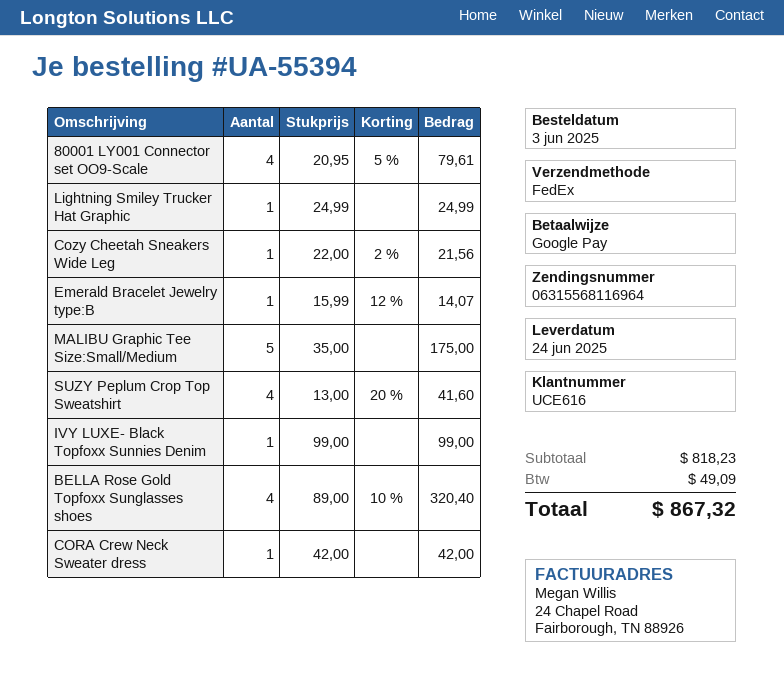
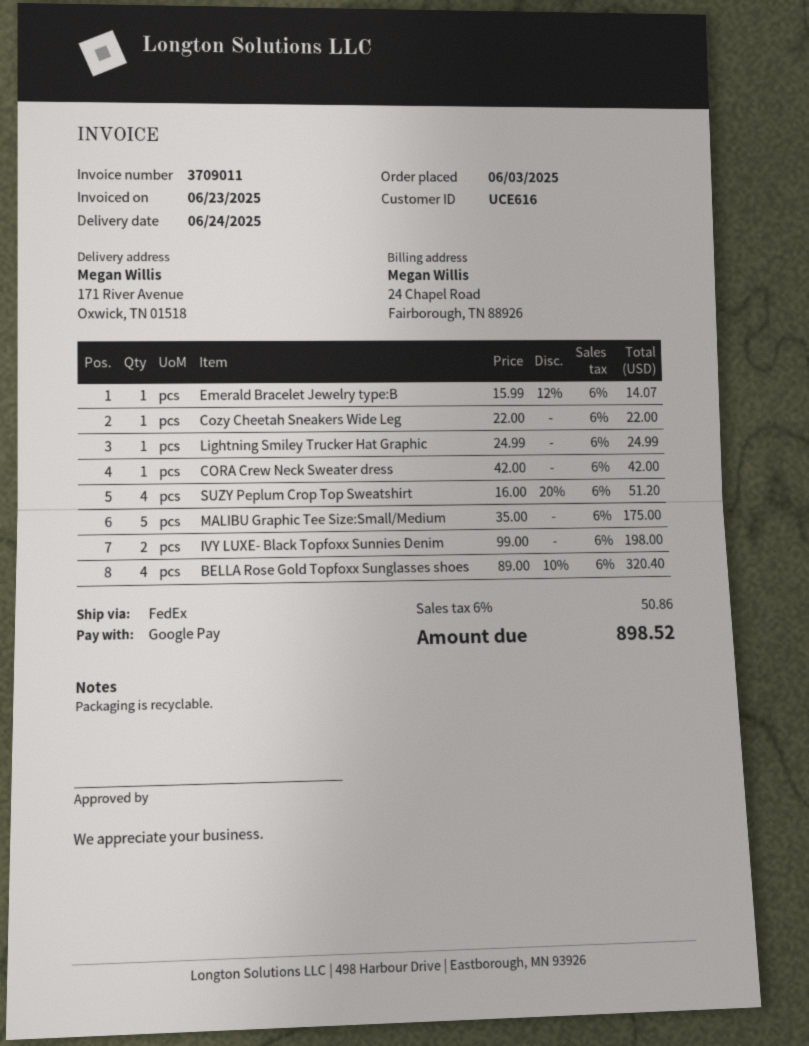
80001 LY001 Connector set OO9-Scale: 4 x 20.95 - 5% = 79.61 -> none
Cozy Cheetah Sneakers Wide Leg: 1 x 22.00 - 2% = 21.56 -> 1 x 22.00 = 22.00
SUZY Peplum Crop Top Sweatshirt: 4 x 13.00 - 20% = 41.60 -> 4 x 16.00 - 20% = 51.20
IVY LUXE- Black Topfoxx Sunnies Denim: 1 x 99.00 = 99.00 -> 2 x 99.00 = 198.00
tax: 49.09 -> 50.86
total: 867.32 -> 898.52

